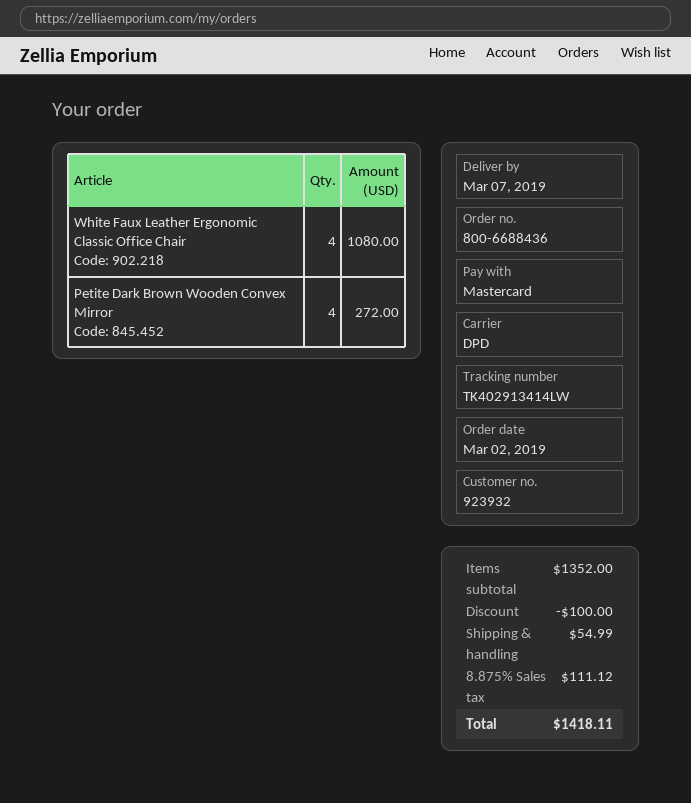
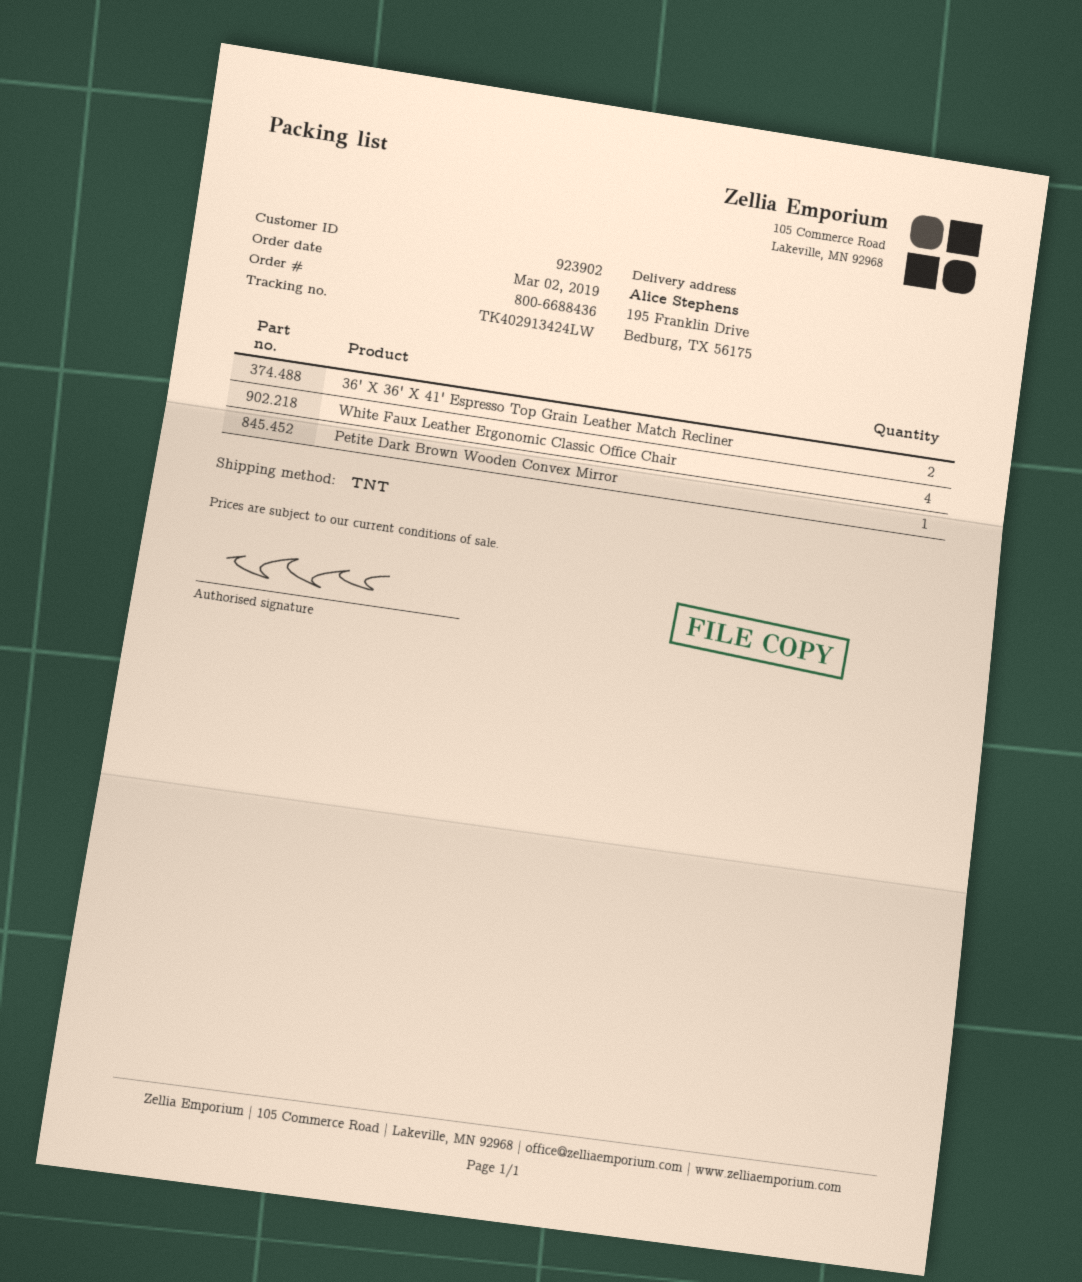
customer number: 923932 -> 923902
shipping method: DPD -> TNT
tracking number: TK402913414LW -> TK402913424LW
Petite Dark Brown Wooden Convex Mirror: 4 -> 1
36' X 36' X 41' Espresso Top Grain Leather Match Recliner: none -> 2

